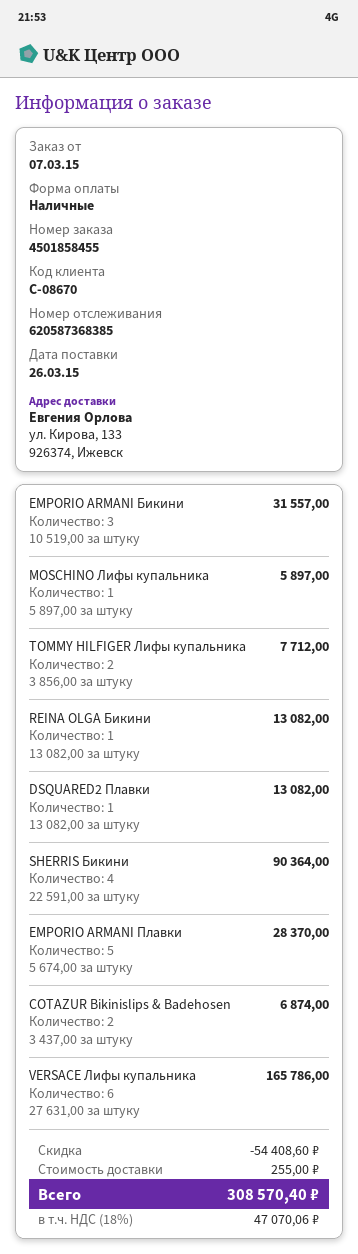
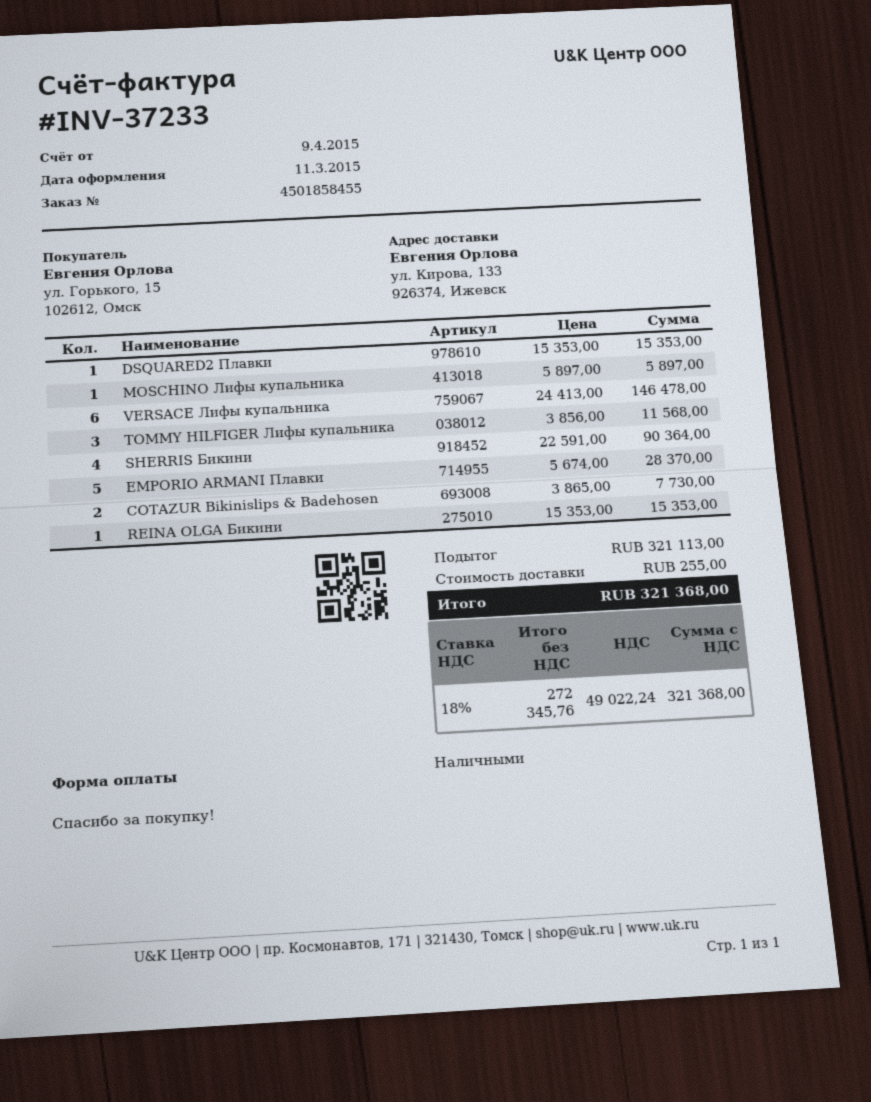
order date: 2015-03-07 -> 2015-03-11
EMPORIO ARMANI Бикини: 3 x 10519.00 = 31557.00 -> none
TOMMY HILFIGER Лифы купальника: 2 x 3856.00 = 7712.00 -> 3 x 3856.00 = 11568.00
REINA OLGA Бикини: 1 x 13082.00 = 13082.00 -> 1 x 15353.00 = 15353.00
DSQUARED2 Плавки: 1 x 13082.00 = 13082.00 -> 1 x 15353.00 = 15353.00
COTAZUR Bikinislips & Badehosen: 2 x 3437.00 = 6874.00 -> 2 x 3865.00 = 7730.00
VERSACE Лифы купальника: 6 x 27631.00 = 165786.00 -> 6 x 24413.00 = 146478.00
discount: 54408.60 -> none
tax: 18% = 47070.06 -> 18% = 49022.24
total: 308570.40 -> 321368.00

